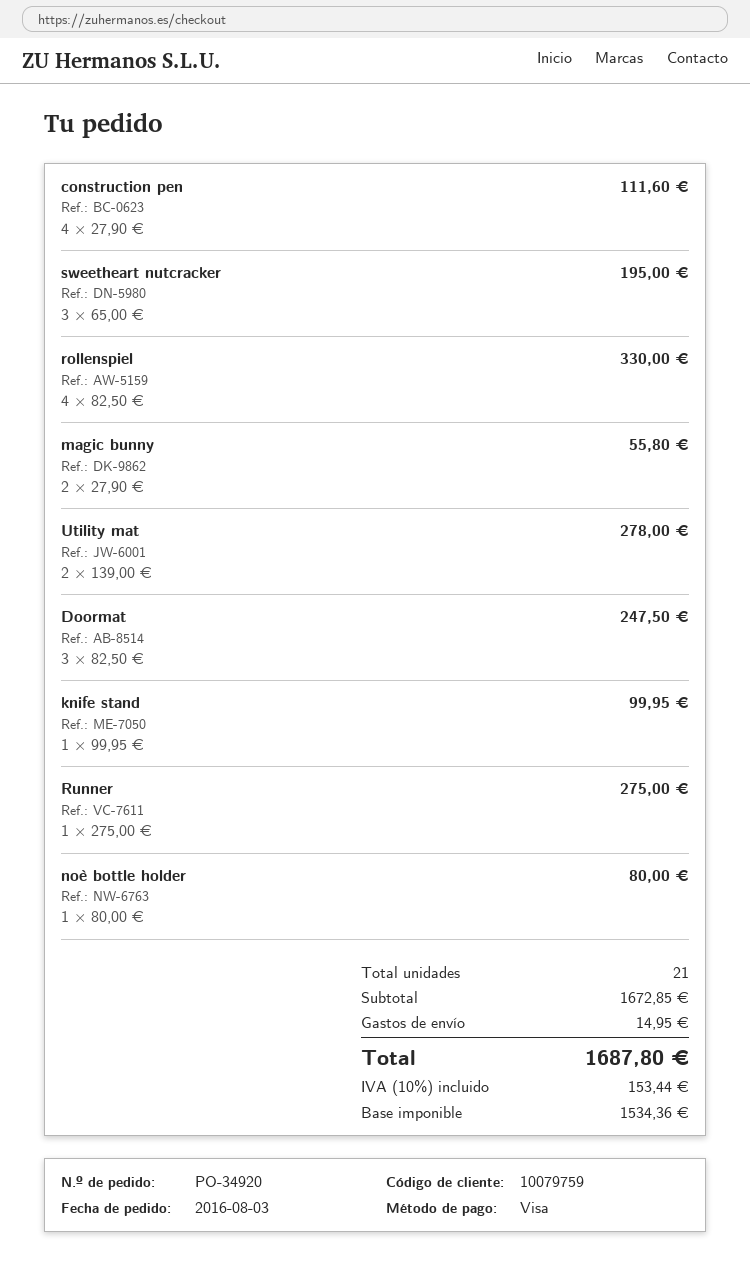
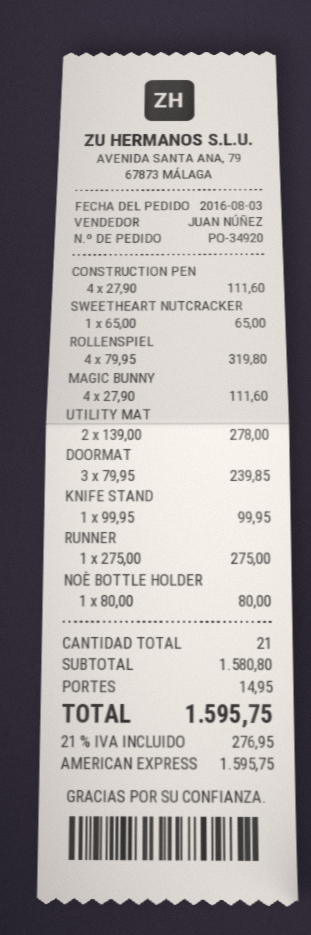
payment method: Visa -> American Express
sweetheart nutcracker: 3 x 65.00 = 195.00 -> 1 x 65.00 = 65.00
rollenspiel: 4 x 82.50 = 330.00 -> 4 x 79.95 = 319.80
magic bunny: 2 x 27.90 = 55.80 -> 4 x 27.90 = 111.60
Doormat: 3 x 82.50 = 247.50 -> 3 x 79.95 = 239.85
subtotal: 1672.85 -> 1580.80
tax: 10% = 153.44 -> 21% = 276.95
total: 1687.80 -> 1595.75

